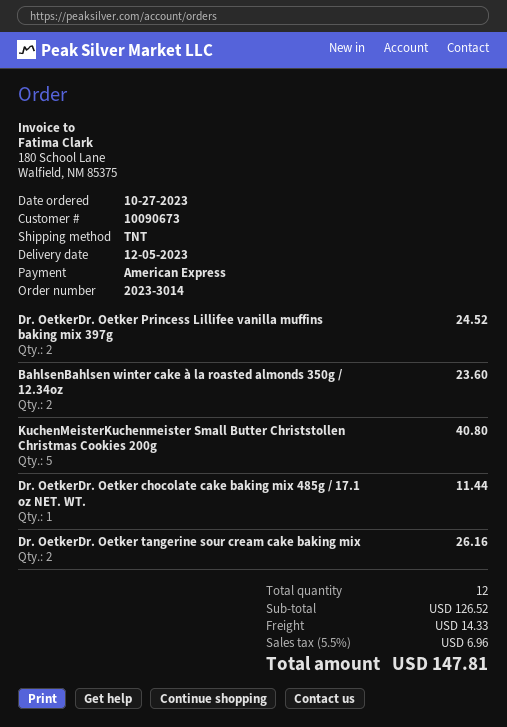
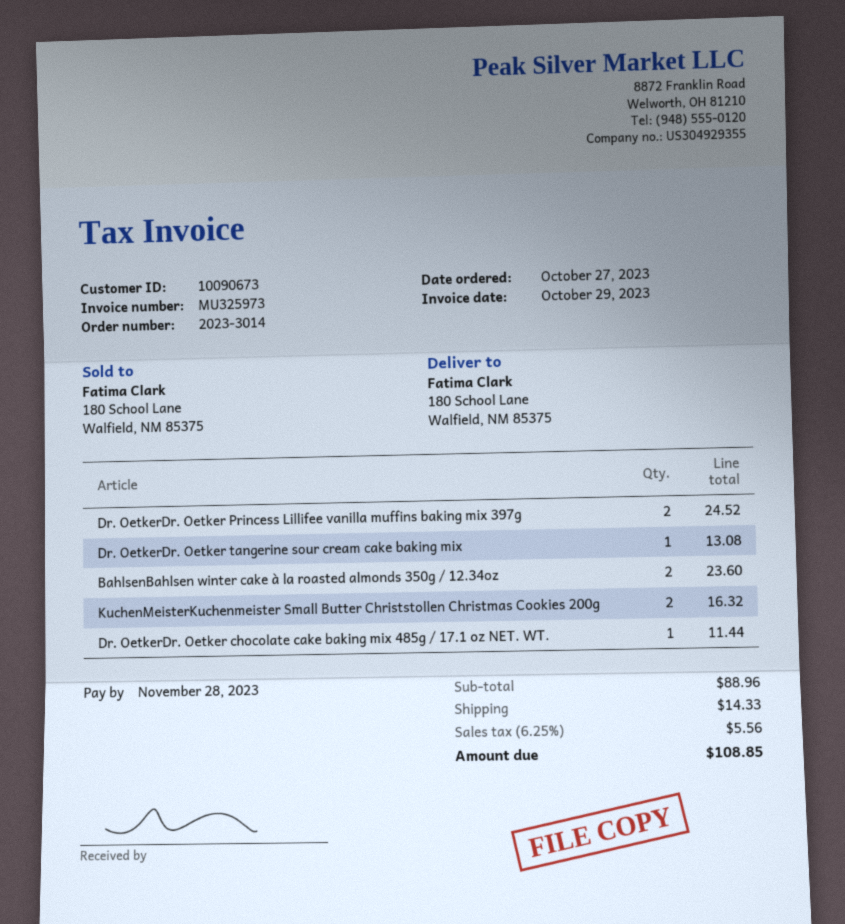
KuchenMeisterKuchenmeister Small Butter Christstollen Christmas Cookies 200g: 5 for 40.80 -> 2 for 16.32
Dr. OetkerDr. Oetker tangerine sour cream cake baking mix: 2 for 26.16 -> 1 for 13.08
subtotal: 126.52 -> 88.96
tax: 5.5% = 6.96 -> 6.25% = 5.56
total: 147.81 -> 108.85

